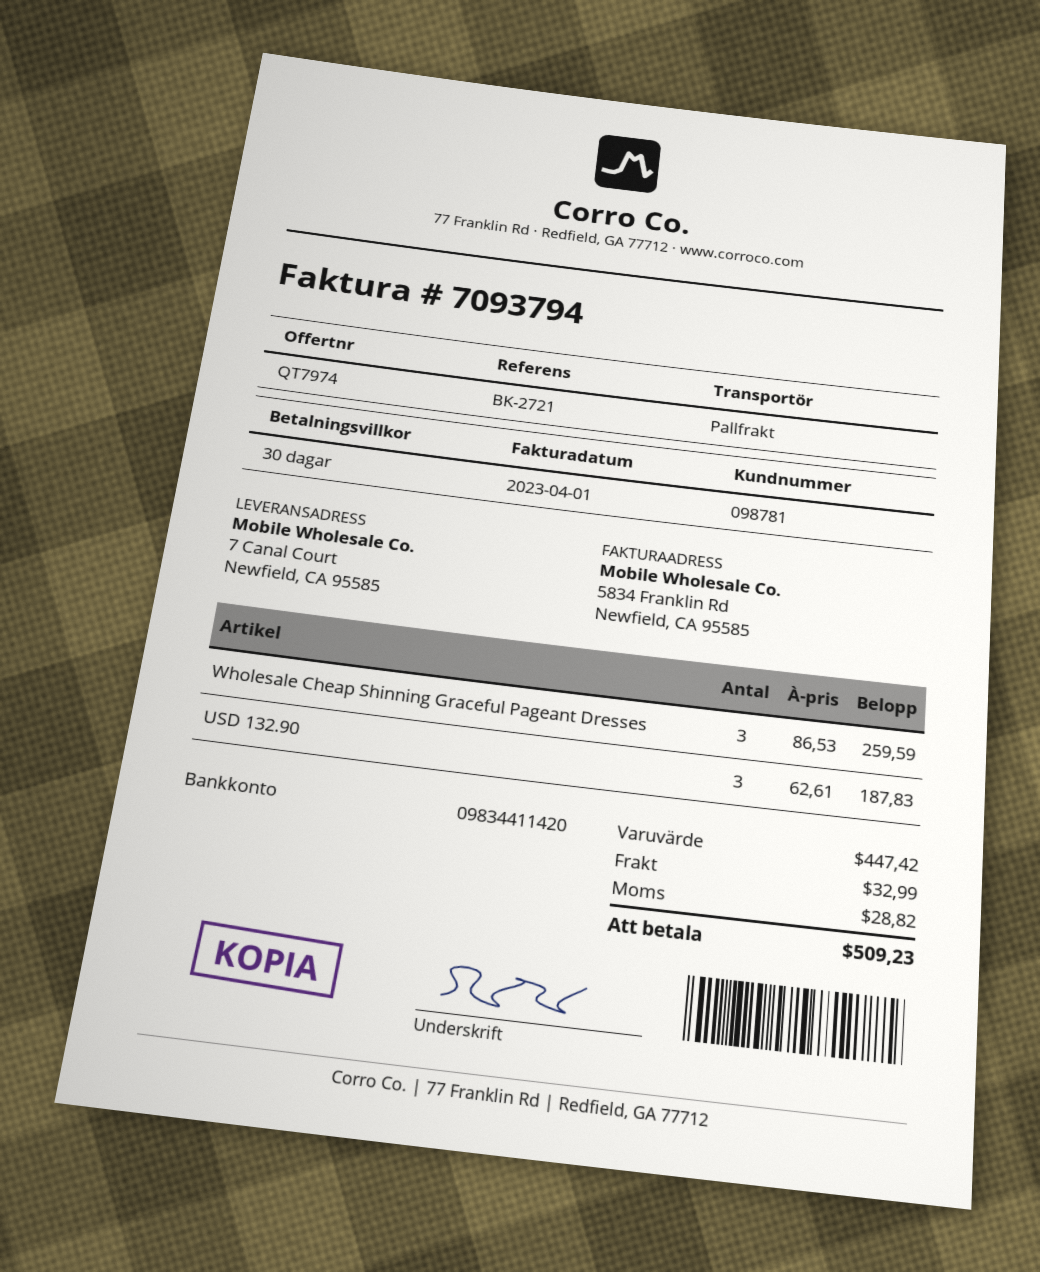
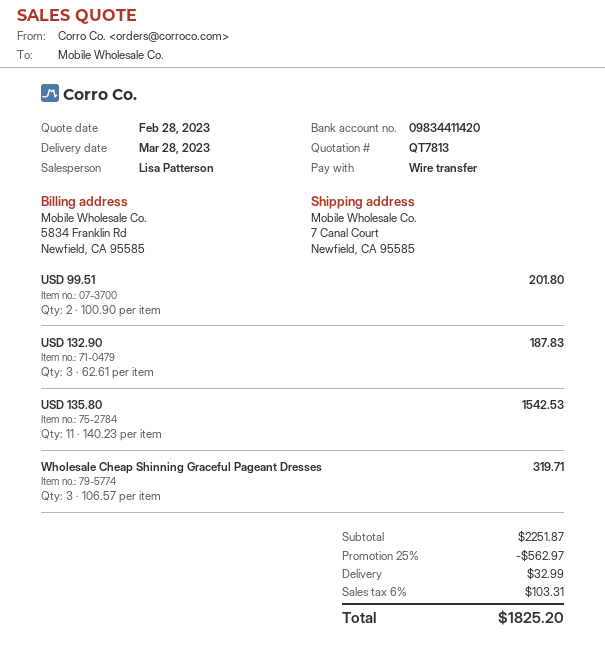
quote number: QT7974 -> QT7813
Wholesale Cheap Shinning Graceful Pageant Dresses: 3 x 86.53 = 259.59 -> 3 x 106.57 = 319.71
USD 99.51: none -> 2 x 100.90 = 201.80
USD 135.80: none -> 11 x 140.23 = 1542.53
subtotal: 447.42 -> 2251.87
discount: none -> 25% = 562.97
tax: 28.82 -> 103.31
total: 509.23 -> 1825.20

